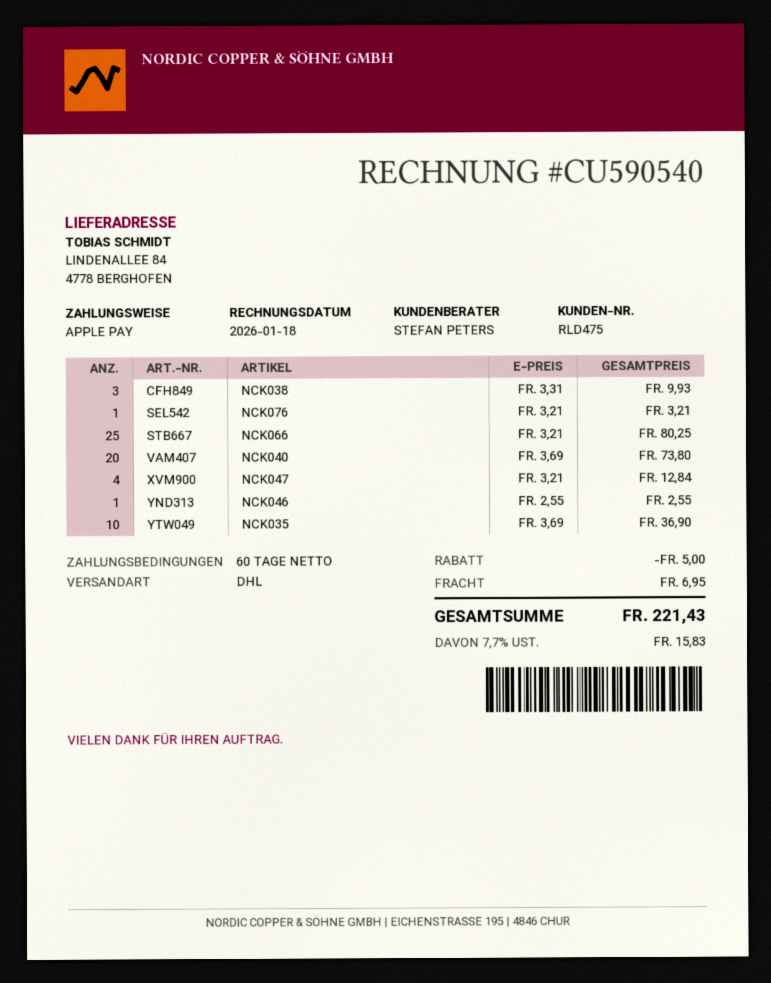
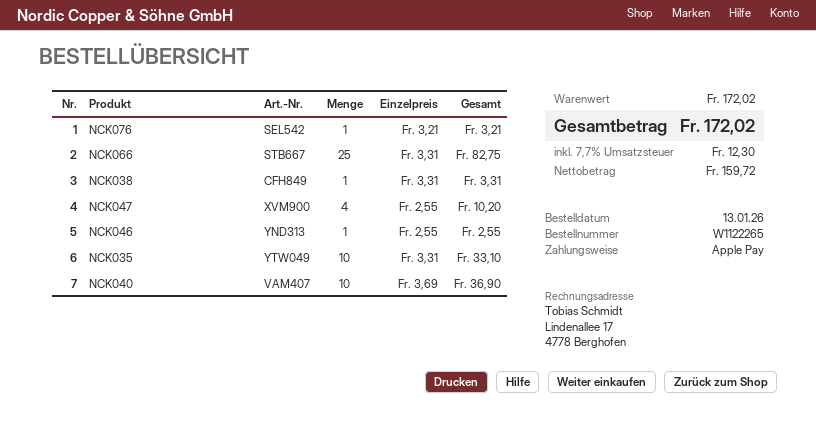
NCK038: 3 x 3.31 = 9.93 -> 1 x 3.31 = 3.31
NCK066: 25 x 3.21 = 80.25 -> 25 x 3.31 = 82.75
NCK040: 20 x 3.69 = 73.80 -> 10 x 3.69 = 36.90
NCK047: 4 x 3.21 = 12.84 -> 4 x 2.55 = 10.20
NCK035: 10 x 3.69 = 36.90 -> 10 x 3.31 = 33.10
discount: 5.00 -> none
shipping: 6.95 -> none
tax: 7.7% = 15.83 -> 7.7% = 12.30
total: 221.43 -> 172.02

